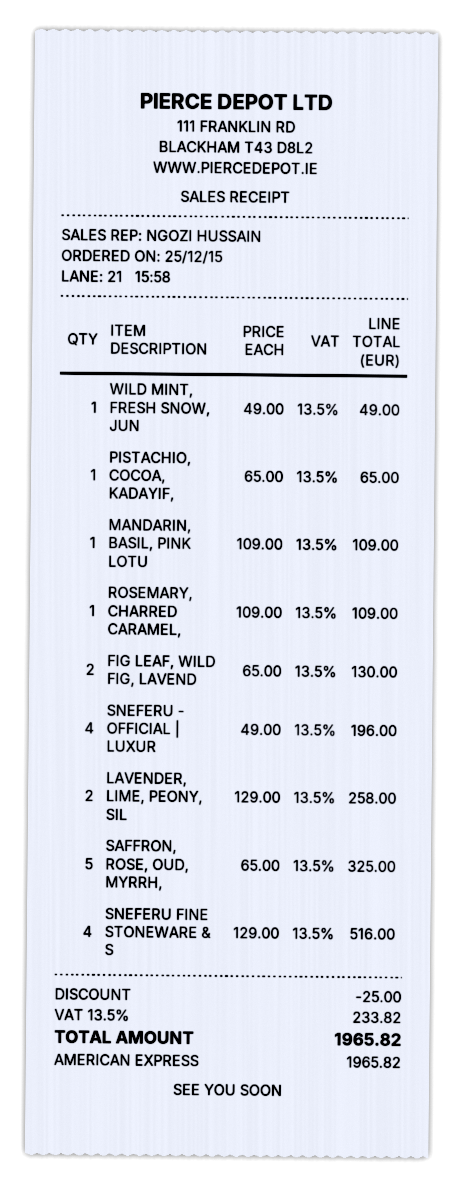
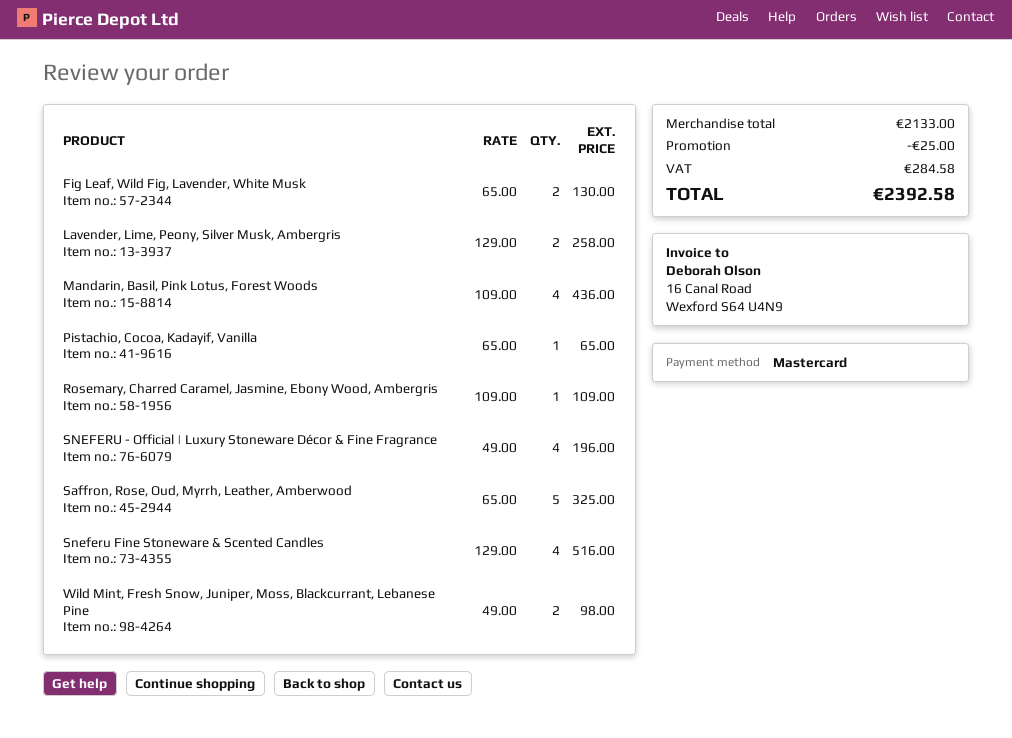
payment method: American Express -> Mastercard
WILD MINT, FRESH SNOW, JUN: 1 x 49.00 = 49.00 -> 2 x 49.00 = 98.00
MANDARIN, BASIL, PINK LOTU: 1 x 109.00 = 109.00 -> 4 x 109.00 = 436.00
tax: 233.82 -> 284.58
total: 1965.82 -> 2392.58

